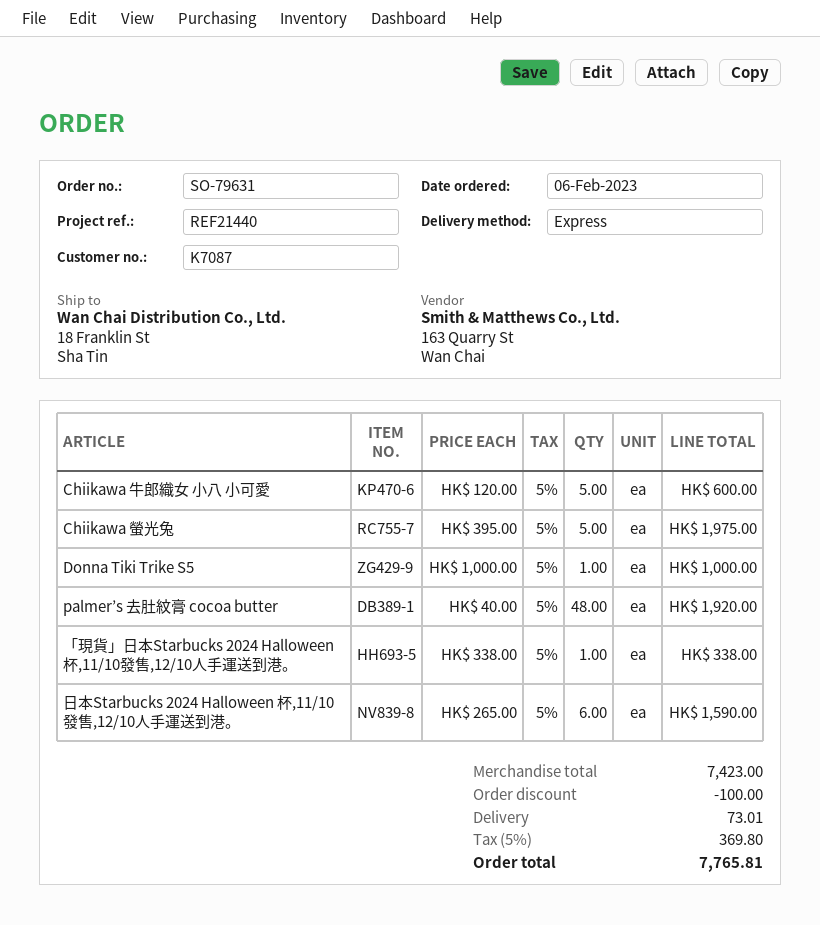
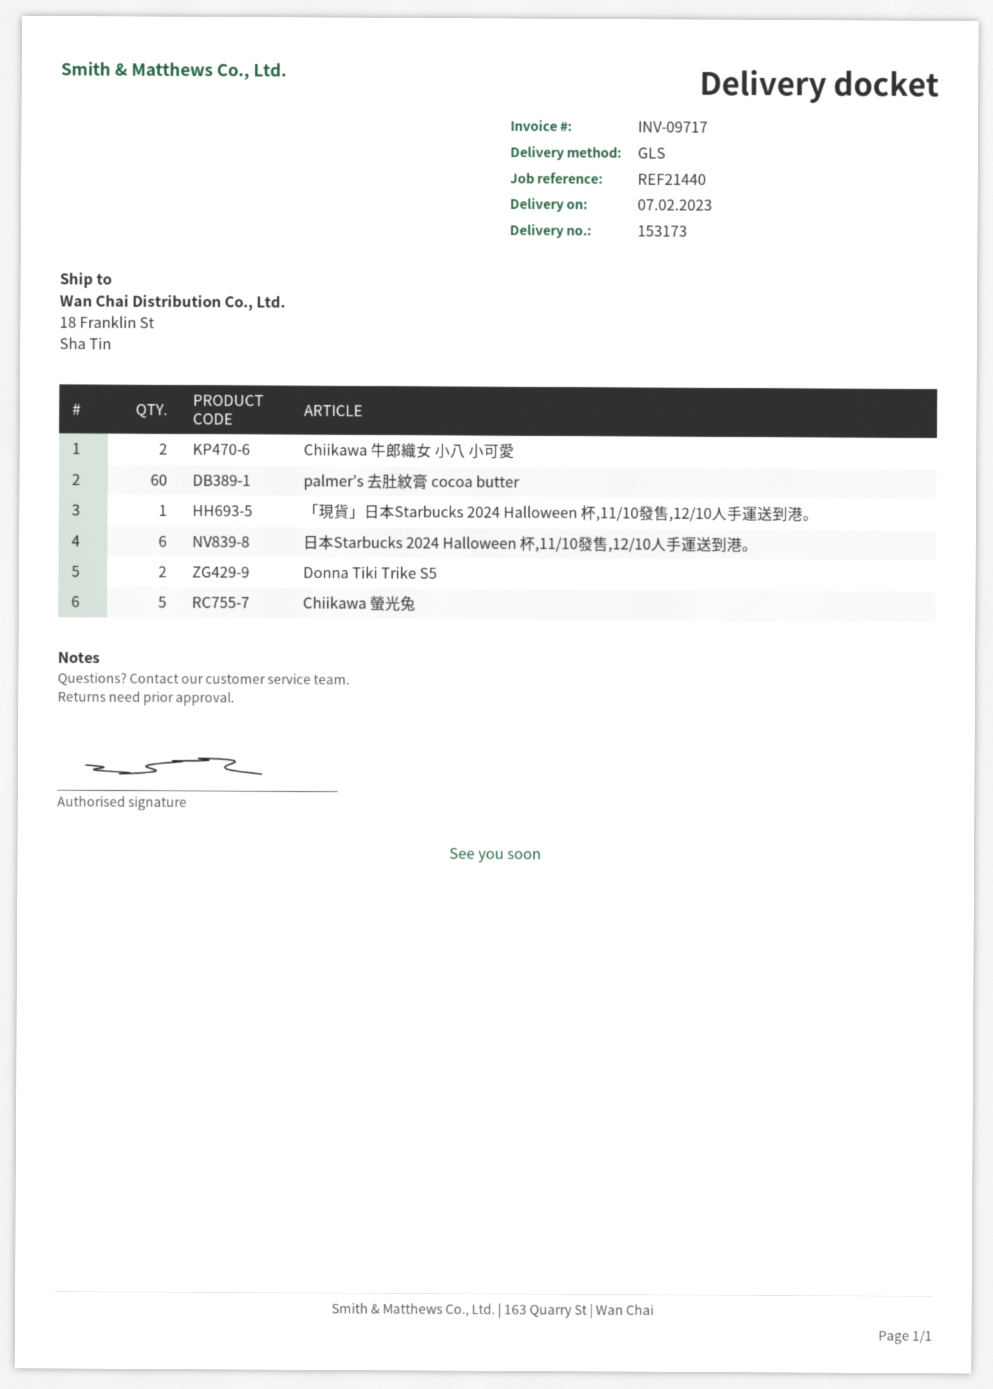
shipping method: express -> GLS
Chiikawa 牛郎織女 小八 小可愛: 5 -> 2
Donna Tiki Trike S5: 1 -> 2
palmer’s 去肚紋膏 cocoa butter: 48 -> 60

